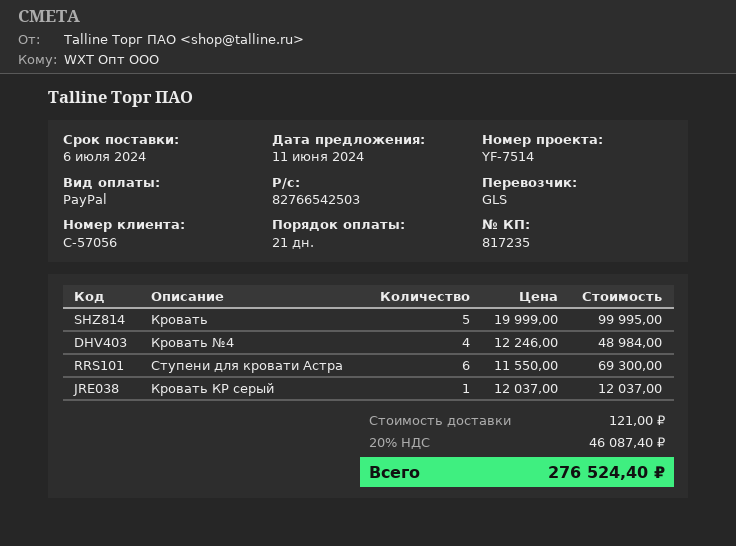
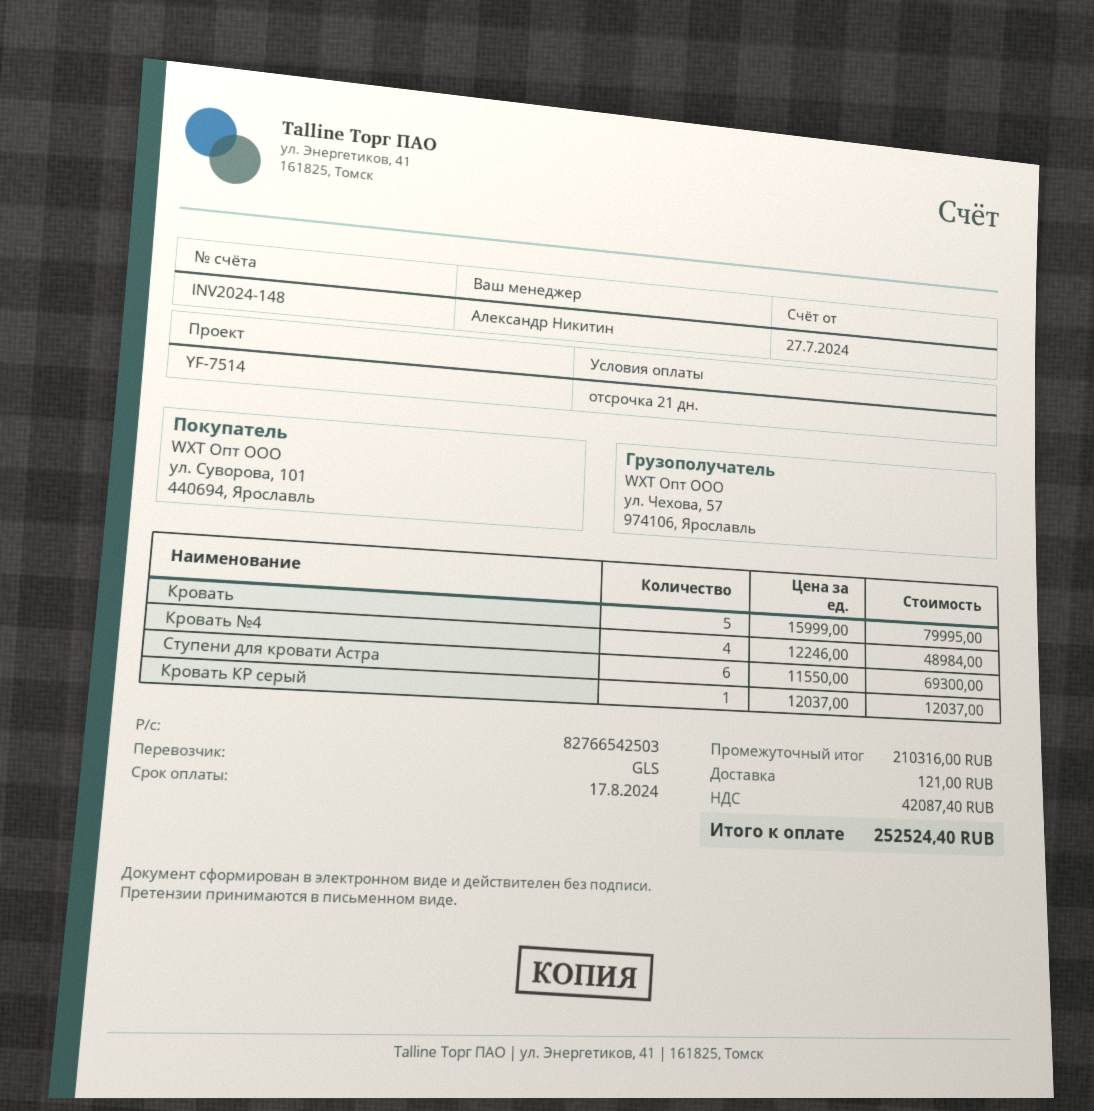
Кровать: 5 x 19999.00 = 99995.00 -> 5 x 15999.00 = 79995.00
tax: 46087.40 -> 42087.40
total: 276524.40 -> 252524.40

